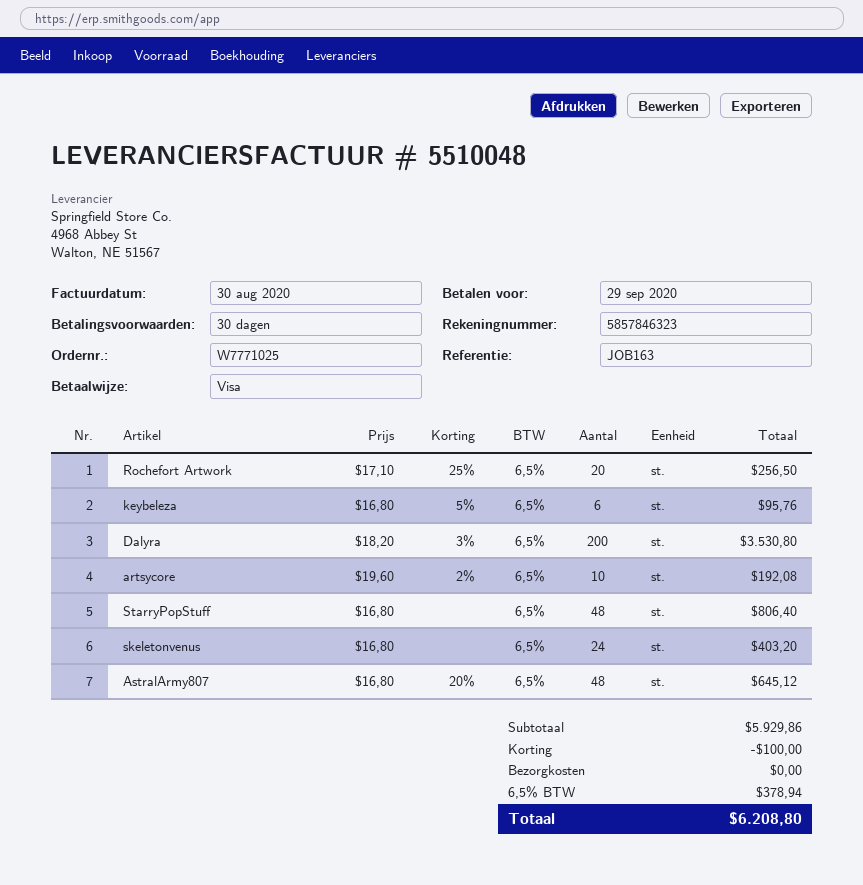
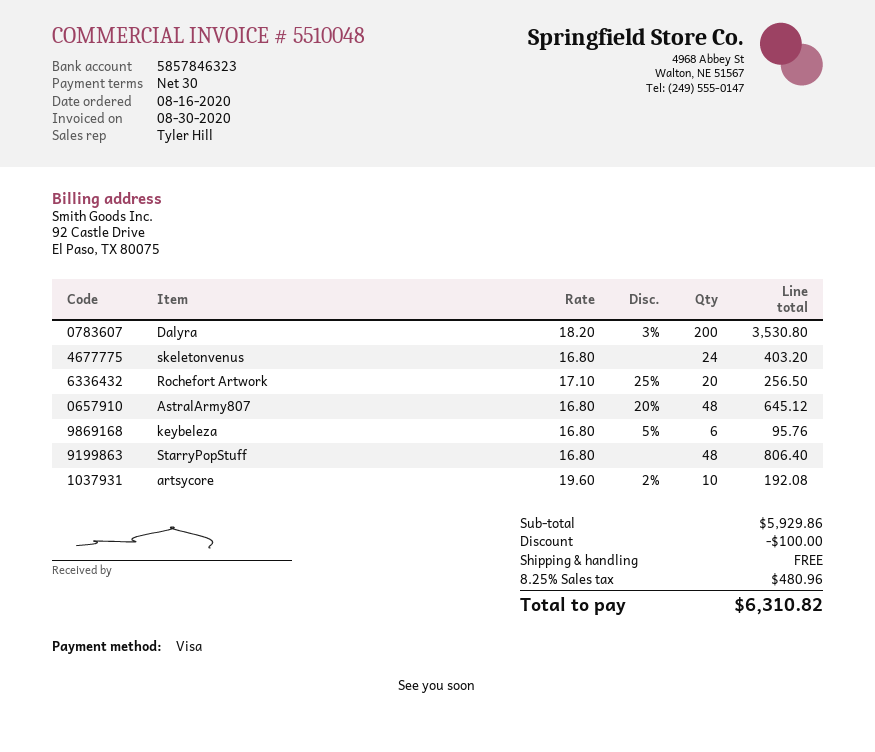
tax: 6.5% = 378.94 -> 8.25% = 480.96
total: 6208.80 -> 6310.82

